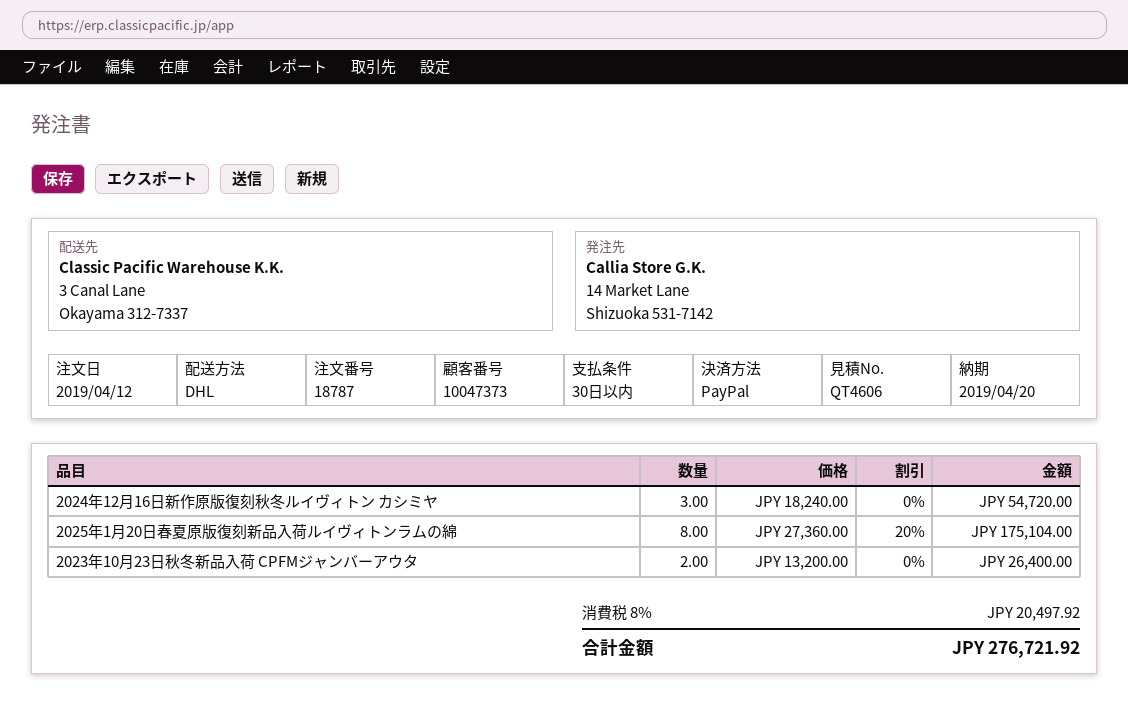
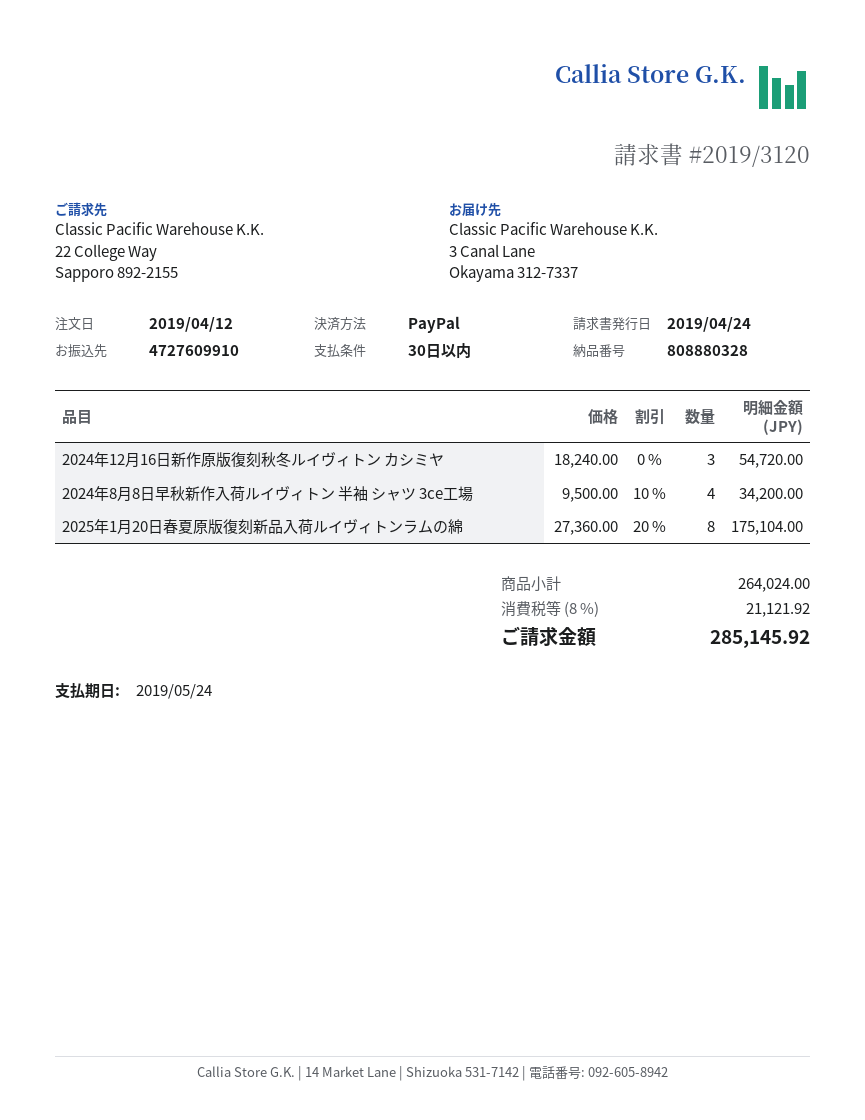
2023年10月23日秋冬新品入荷 CPFMジャンバーアウタ: 2 x 13200.00 = 26400.00 -> none
2024年8月8日早秋新作入荷ルイヴィトン 半袖 シャツ 3ce工場: none -> 4 x 9500.00 - 10% = 34200.00
tax: 8% = 20497.92 -> 8% = 21121.92
total: 276721.92 -> 285145.92

